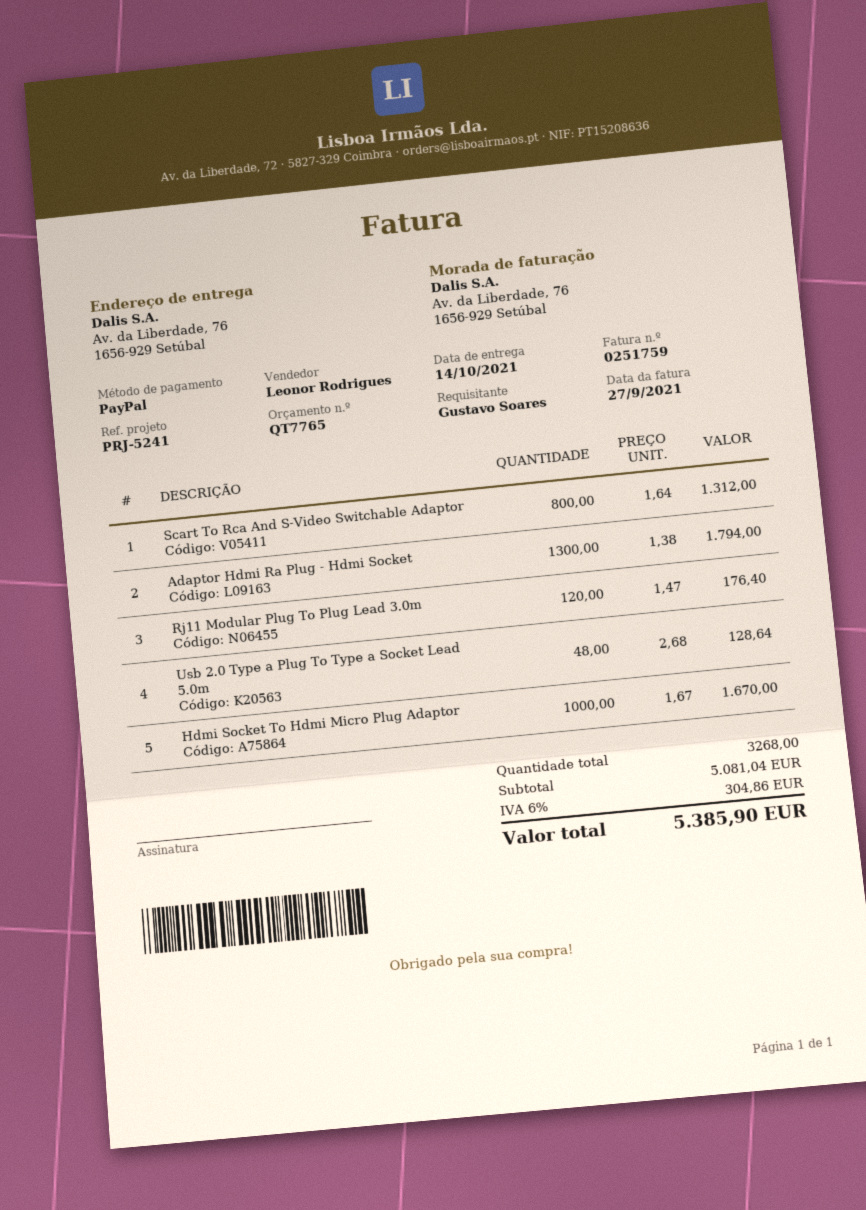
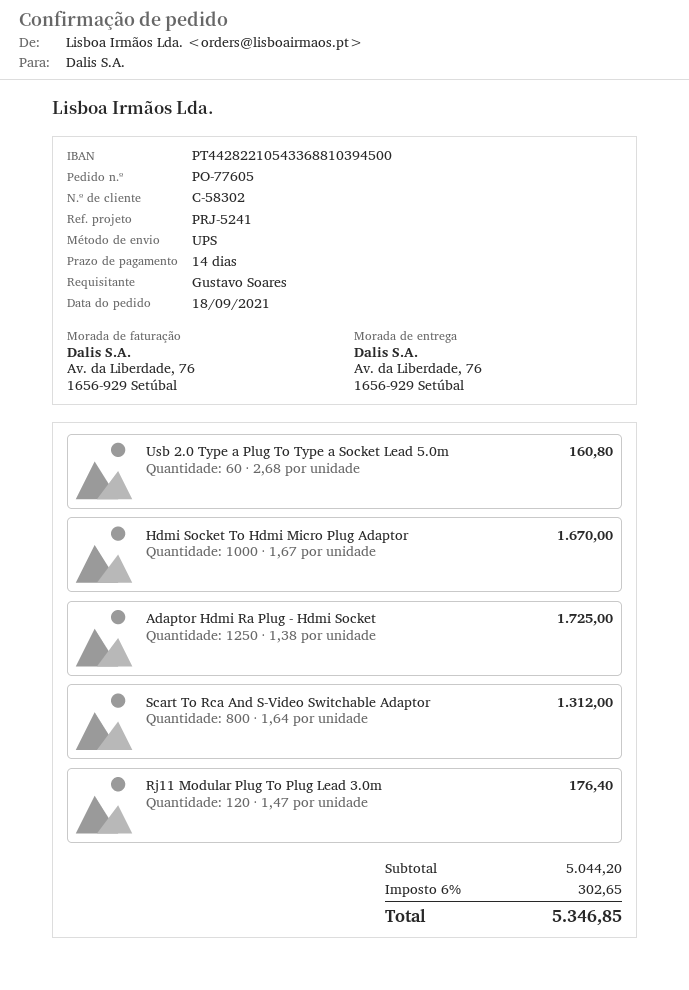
Adaptor Hdmi Ra Plug - Hdmi Socket: 1300 x 1.38 = 1794.00 -> 1250 x 1.38 = 1725.00
Usb 2.0 Type a Plug To Type a Socket Lead 5.0m: 48 x 2.68 = 128.64 -> 60 x 2.68 = 160.80
subtotal: 5081.04 -> 5044.20
tax: 6% = 304.86 -> 6% = 302.65
total: 5385.90 -> 5346.85

